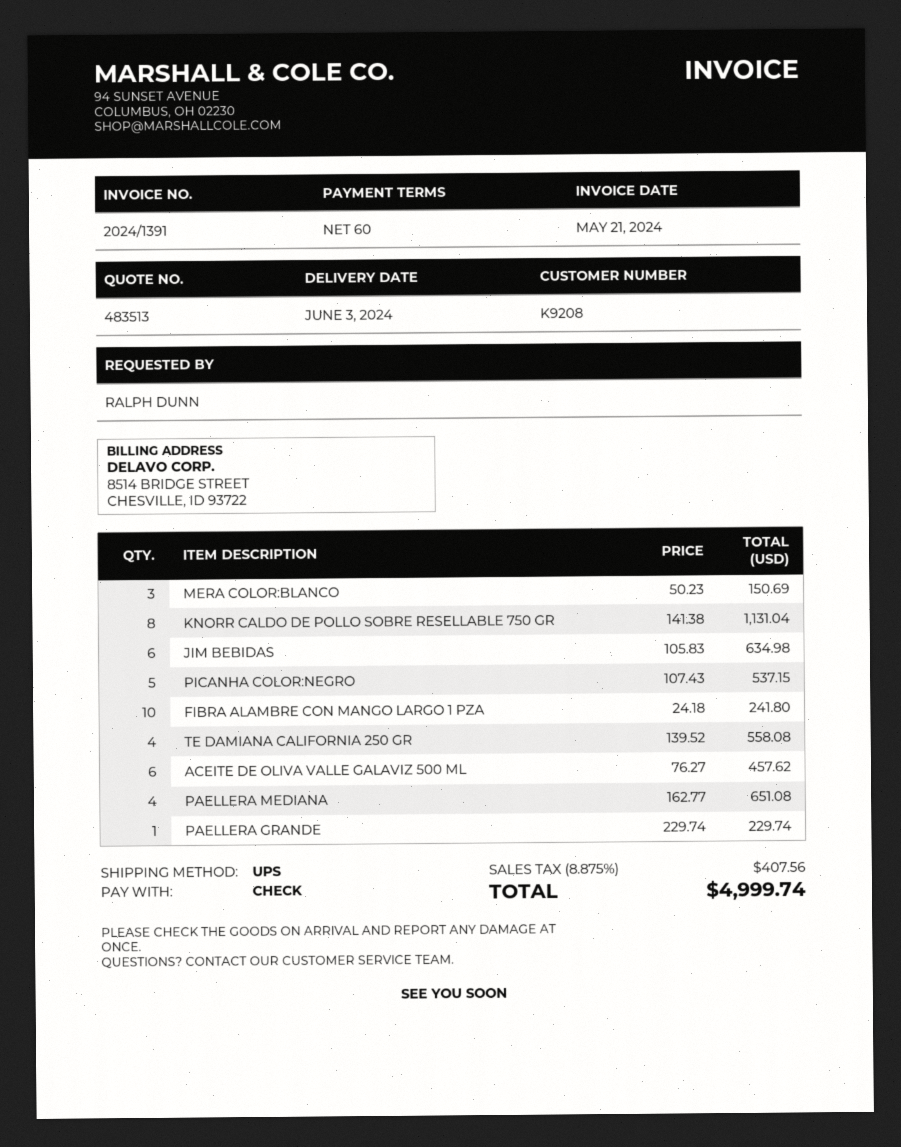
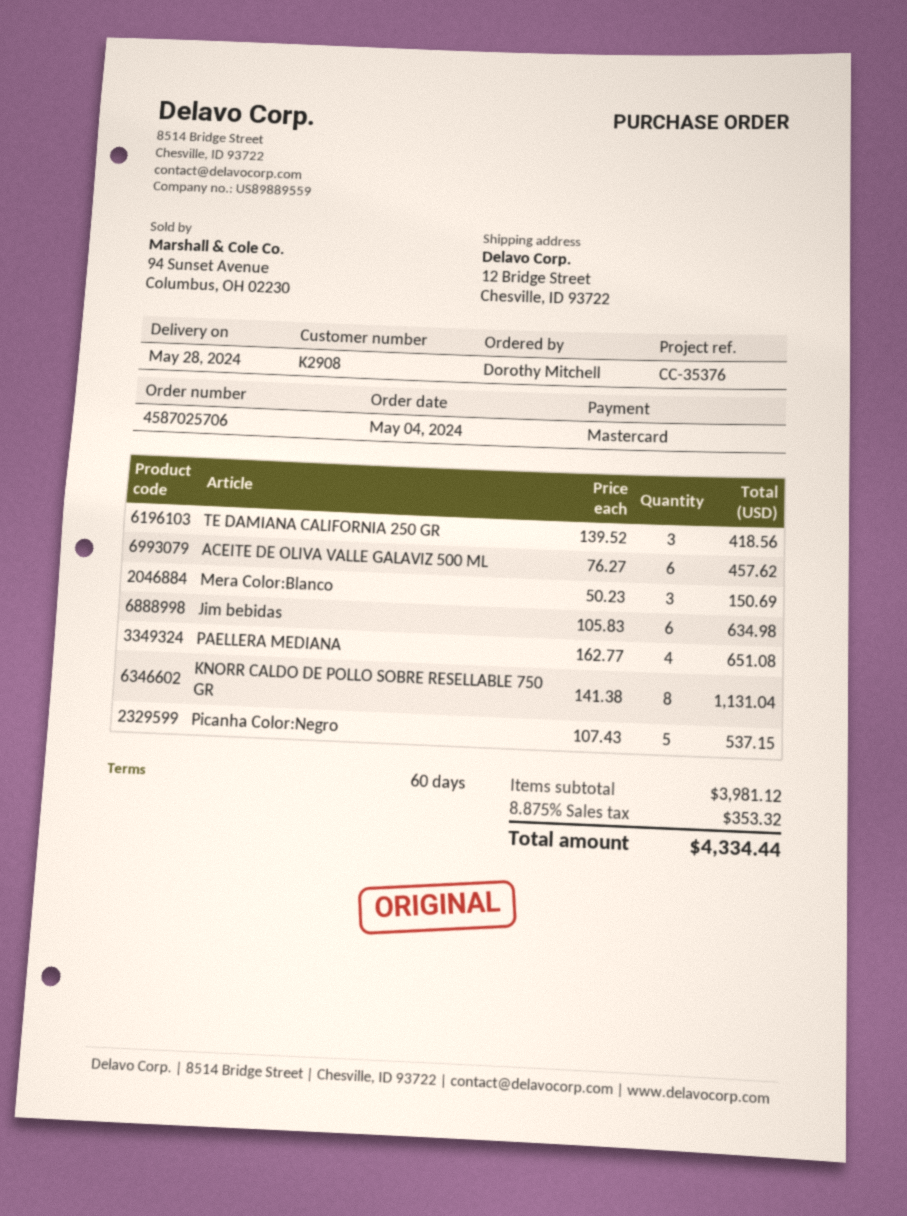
delivery date: 2024-06-03 -> 2024-05-28
customer number: K9208 -> K2908
ordered by: RALPH DUNN -> Dorothy Mitchell
payment method: cheque -> Mastercard
FIBRA ALAMBRE CON MANGO LARGO 1 PZA: 10 x 24.18 = 241.80 -> none
TE DAMIANA CALIFORNIA 250 GR: 4 x 139.52 = 558.08 -> 3 x 139.52 = 418.56
PAELLERA GRANDE: 1 x 229.74 = 229.74 -> none
tax: 8.875% = 407.56 -> 8.875% = 353.32
total: 4999.74 -> 4334.44

